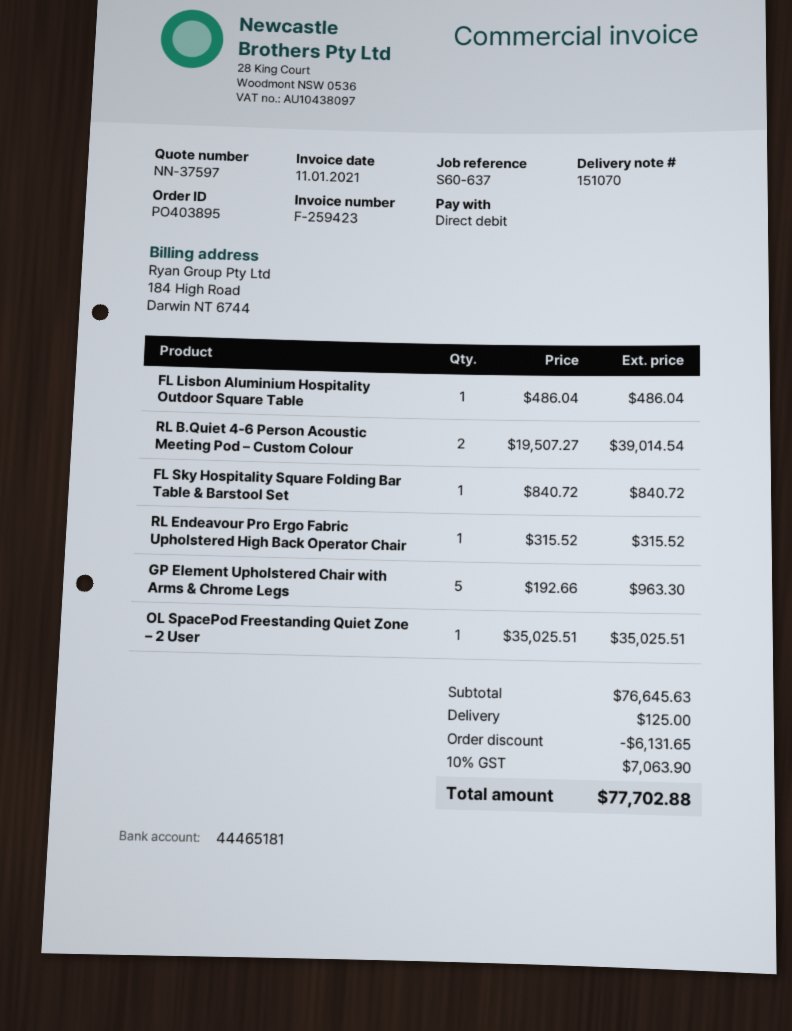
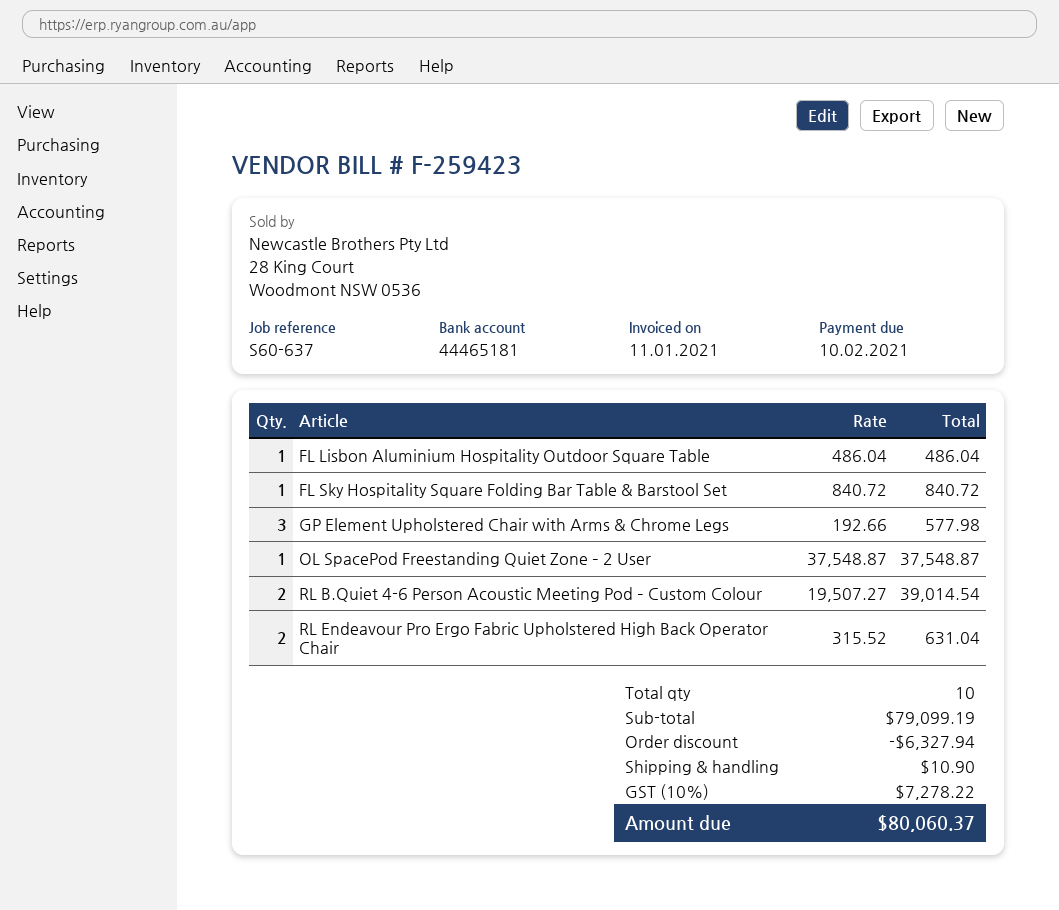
RL Endeavour Pro Ergo Fabric Upholstered High Back Operator Chair: 1 x 315.52 = 315.52 -> 2 x 315.52 = 631.04
GP Element Upholstered Chair with Arms & Chrome Legs: 5 x 192.66 = 963.30 -> 3 x 192.66 = 577.98
OL SpacePod Freestanding Quiet Zone – 2 User: 1 x 35025.51 = 35025.51 -> 1 x 37548.87 = 37548.87
subtotal: 76645.63 -> 79099.19
discount: 6131.65 -> 6327.94
shipping: 125.00 -> 10.90
tax: 10% = 7063.90 -> 10% = 7278.22
total: 77702.88 -> 80060.37

